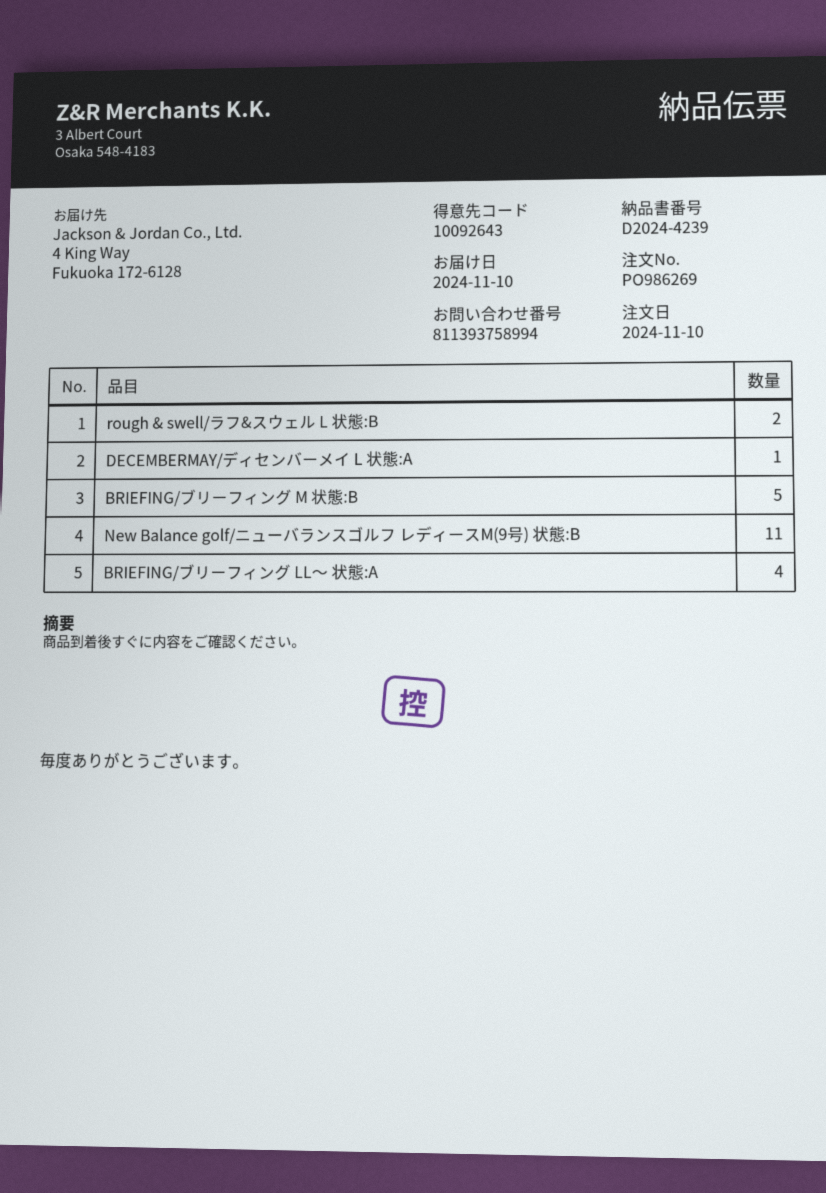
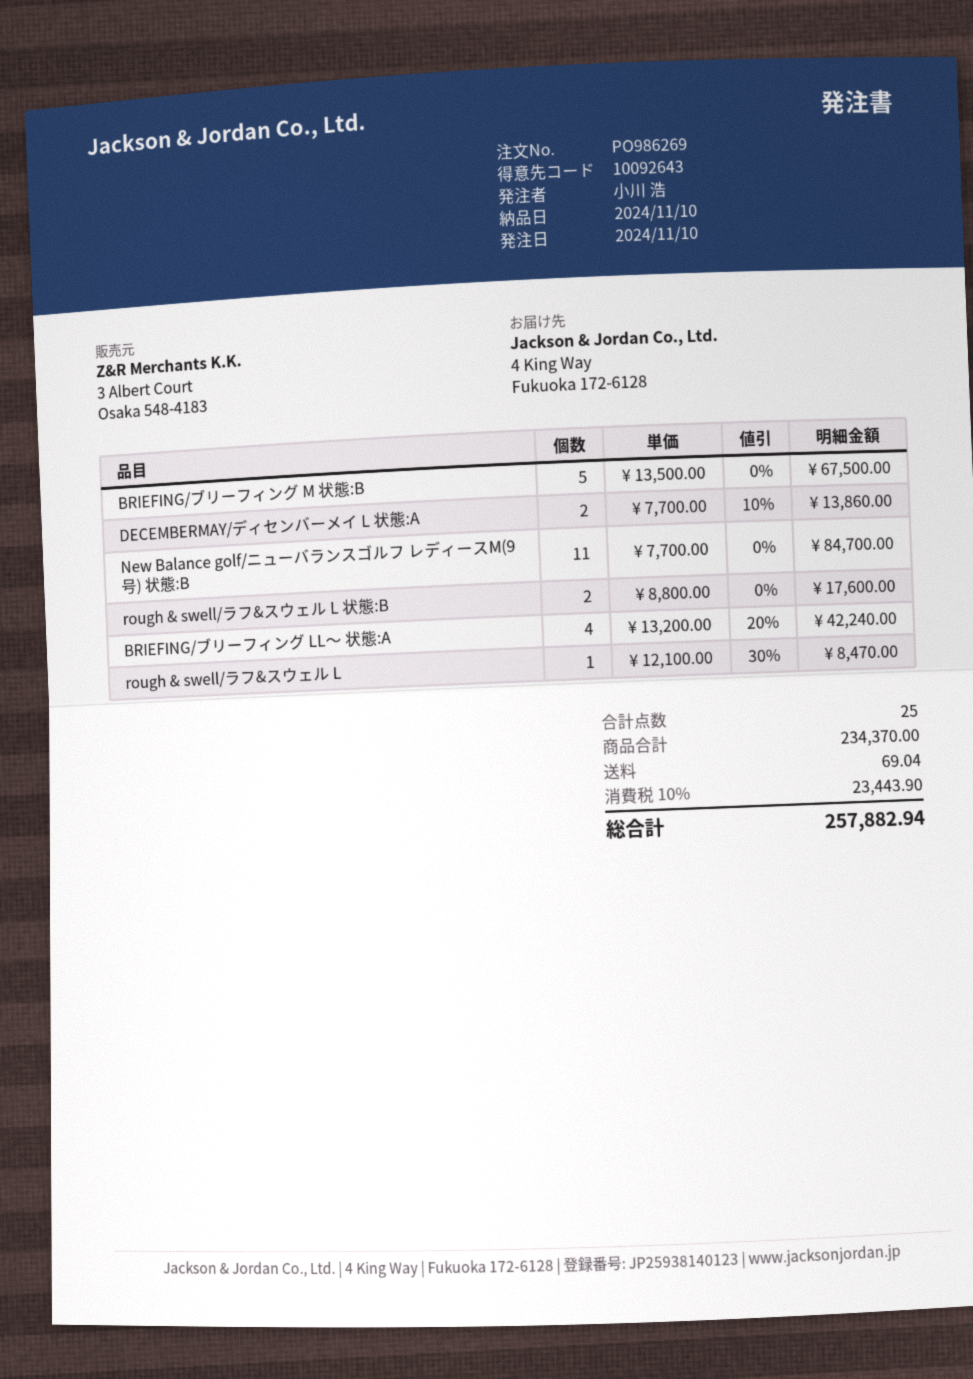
DECEMBERMAY/ディセンバーメイ L 状態:A: 1 -> 2
rough & swell/ラフ&スウェル L: none -> 1

